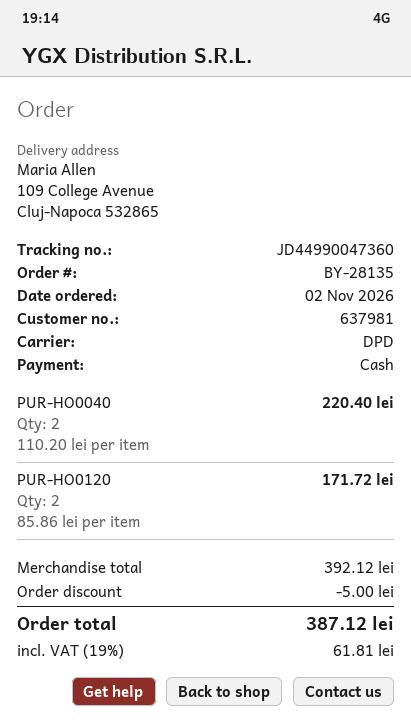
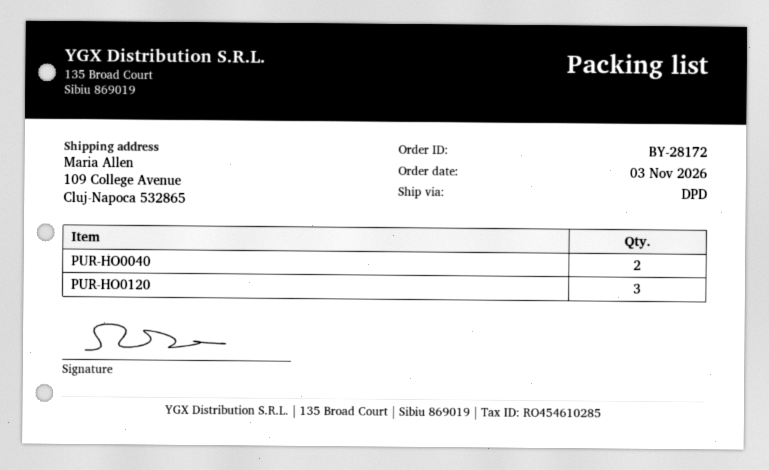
order number: BY-28135 -> BY-28172
order date: 2026-11-02 -> 2026-11-03
PUR-HO0120: 2 -> 3

